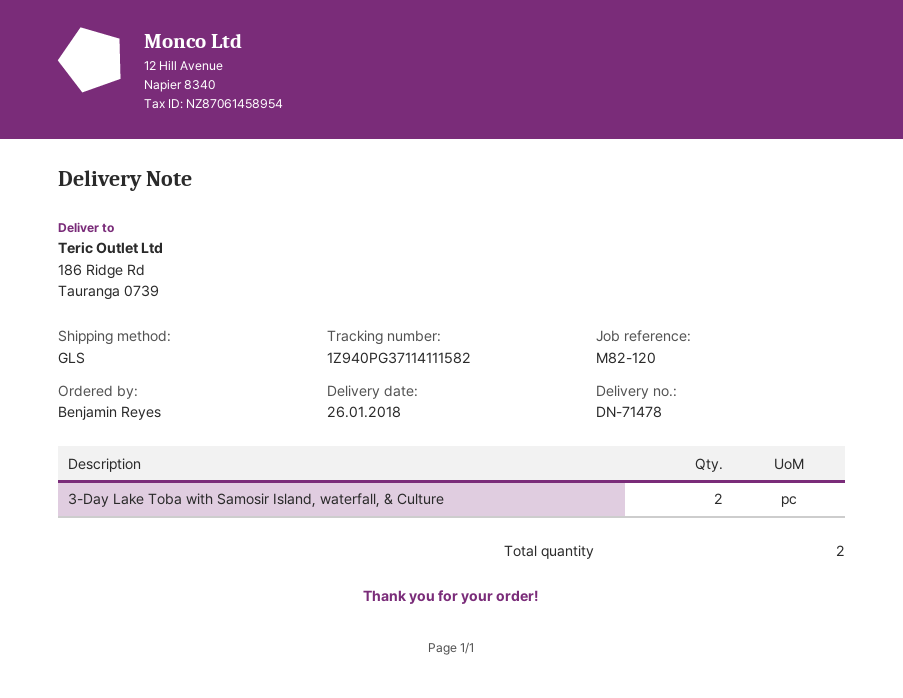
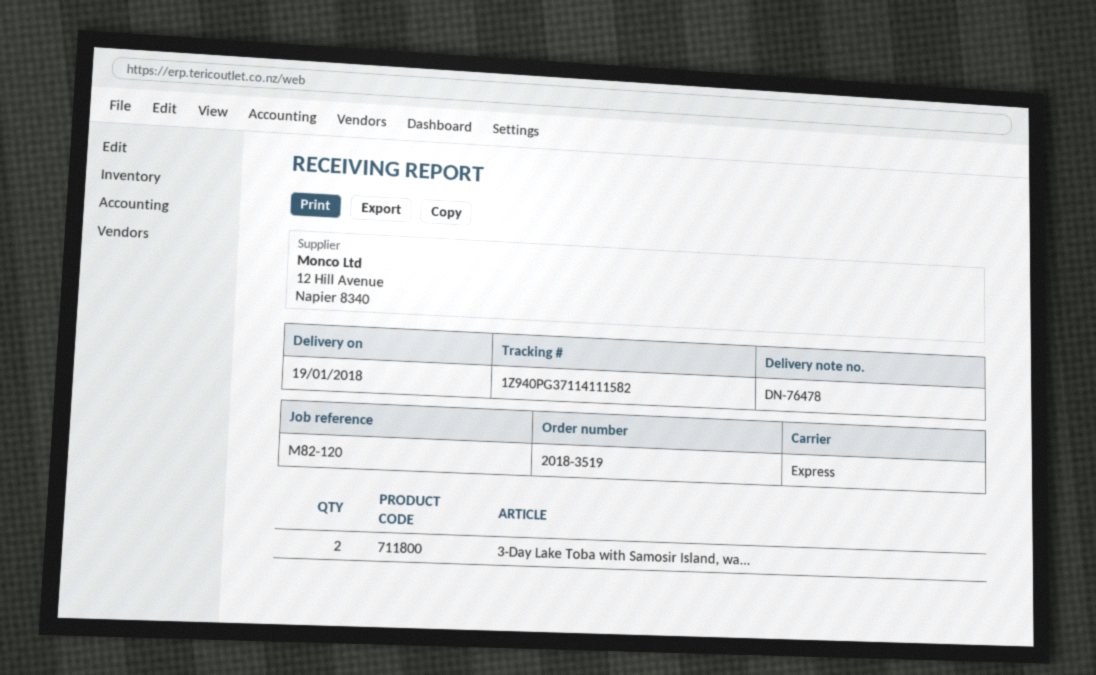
delivery note number: DN-71478 -> DN-76478
delivery date: 2018-01-26 -> 2018-01-19
shipping method: GLS -> express

